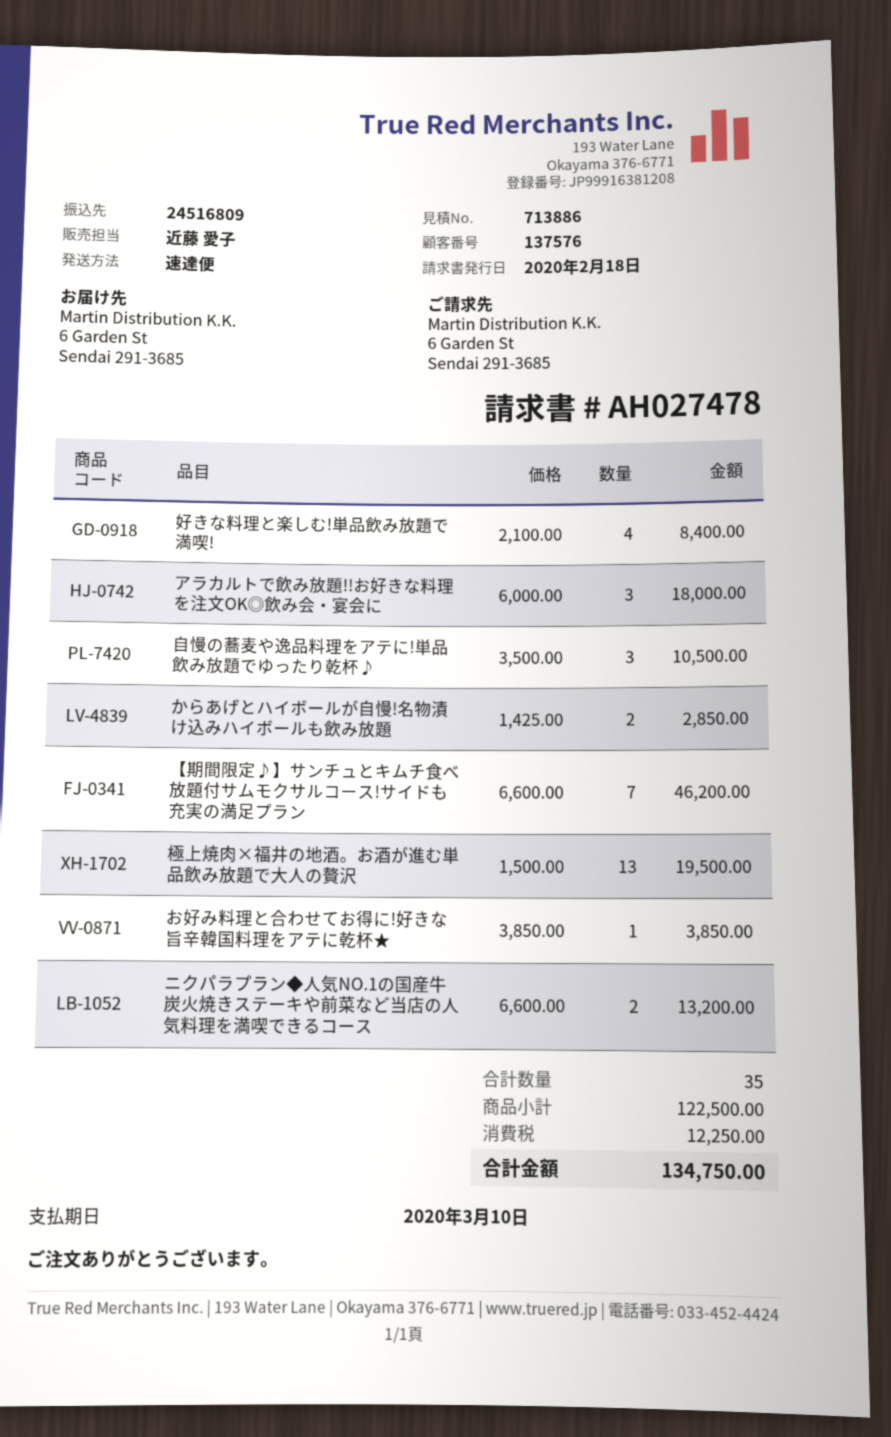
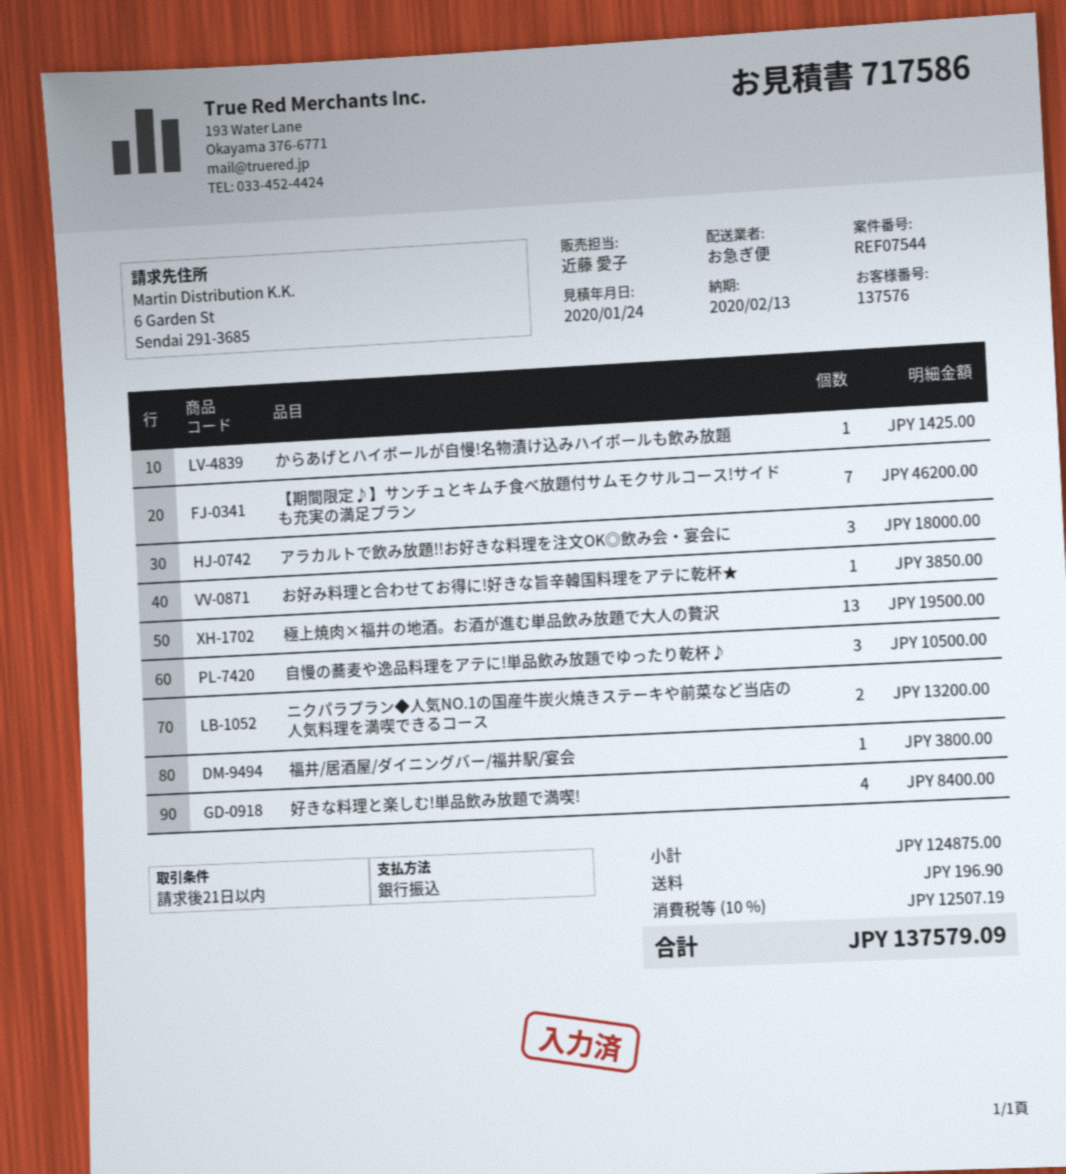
quote number: 713886 -> 717586
からあげとハイボールが自慢!名物漬け込みハイボールも飲み放題: 2 for 2850.00 -> 1 for 1425.00
福井/居酒屋/ダイニングバー/福井駅/宴会: none -> 1 for 3800.00
subtotal: 122500.00 -> 124875.00
shipping: none -> 196.90
tax: 12250.00 -> 12507.19
total: 134750.00 -> 137579.09

